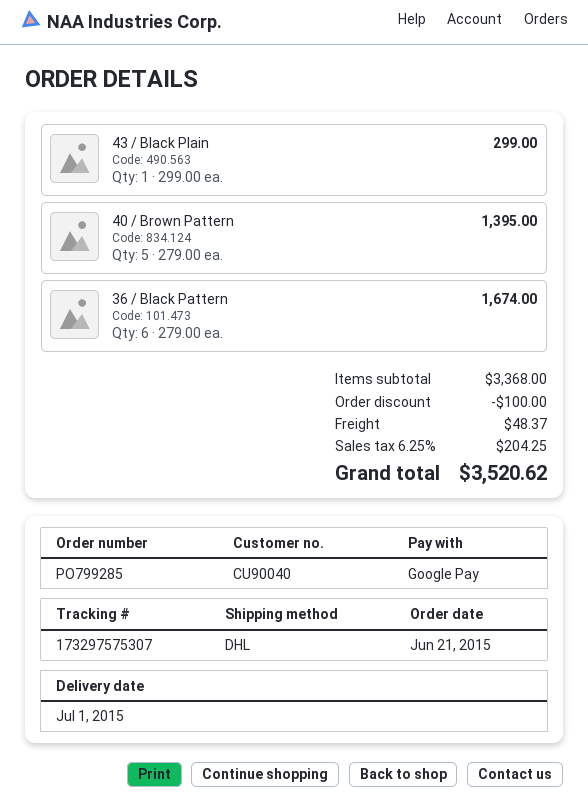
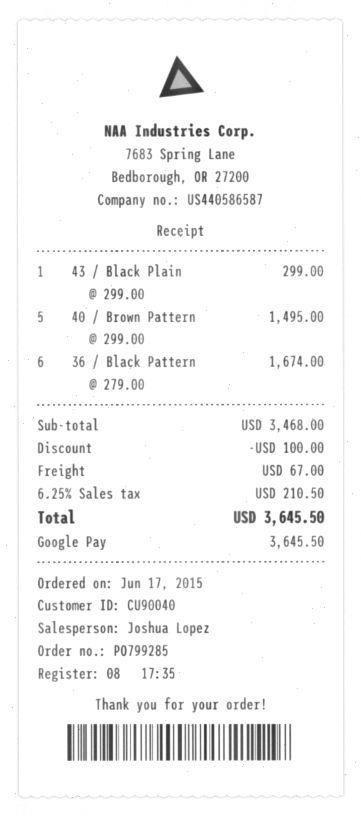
order date: 2015-06-21 -> 2015-06-17
40 / Brown Pattern: 5 x 279.00 = 1395.00 -> 5 x 299.00 = 1495.00
subtotal: 3368.00 -> 3468.00
shipping: 48.37 -> 67.00
tax: 6.25% = 204.25 -> 6.25% = 210.50
total: 3520.62 -> 3645.50

